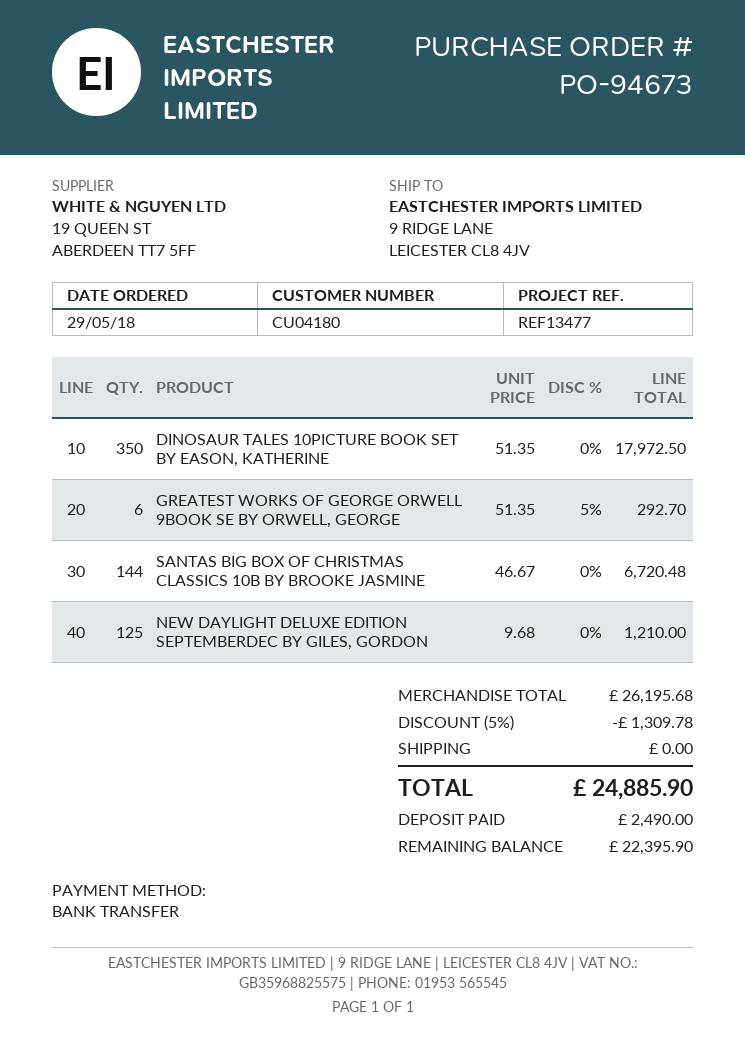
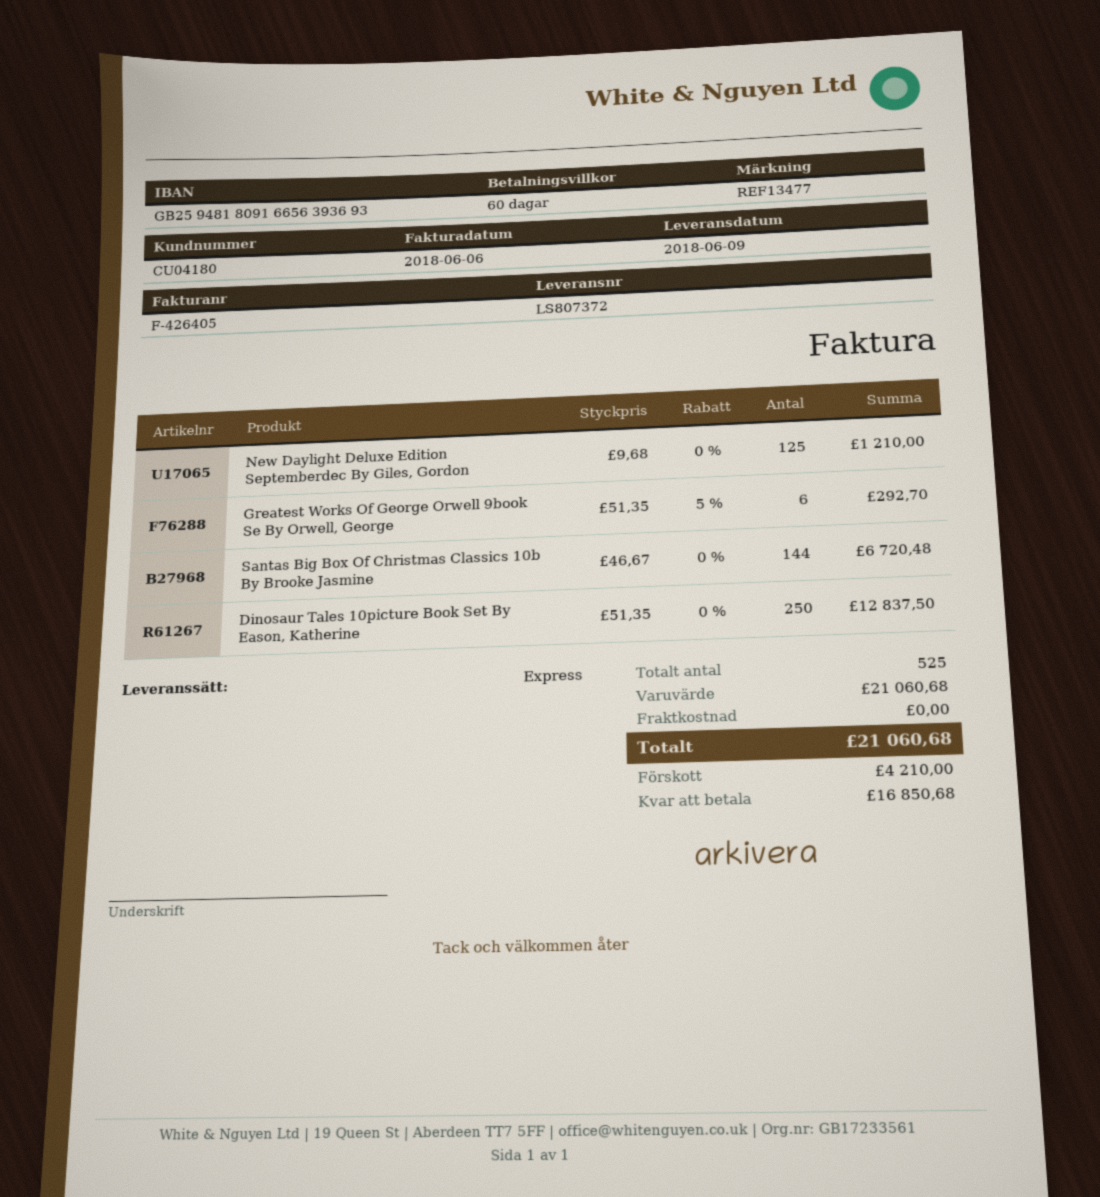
DINOSAUR TALES 10PICTURE BOOK SET BY EASON, KATHERINE: 350 x 51.35 = 17972.50 -> 250 x 51.35 = 12837.50
subtotal: 26195.68 -> 21060.68
discount: 5% = 1309.78 -> none
total: 24885.90 -> 21060.68
deposit: 2490.00 -> 4210.00
balance: 22395.90 -> 16850.68

